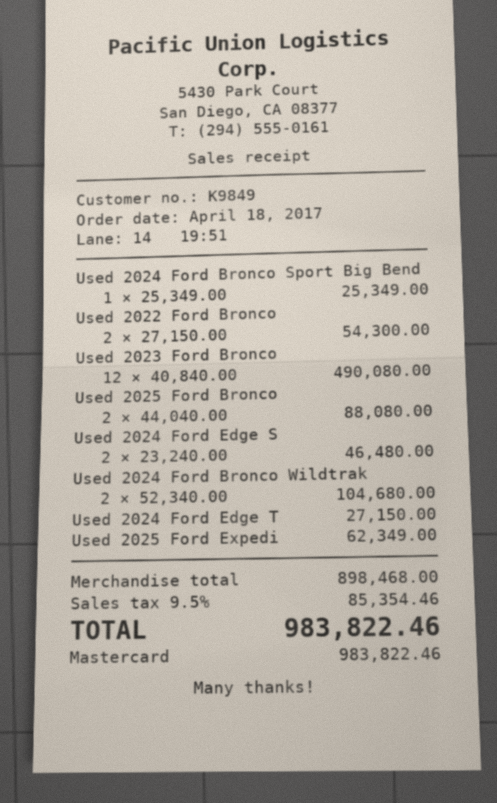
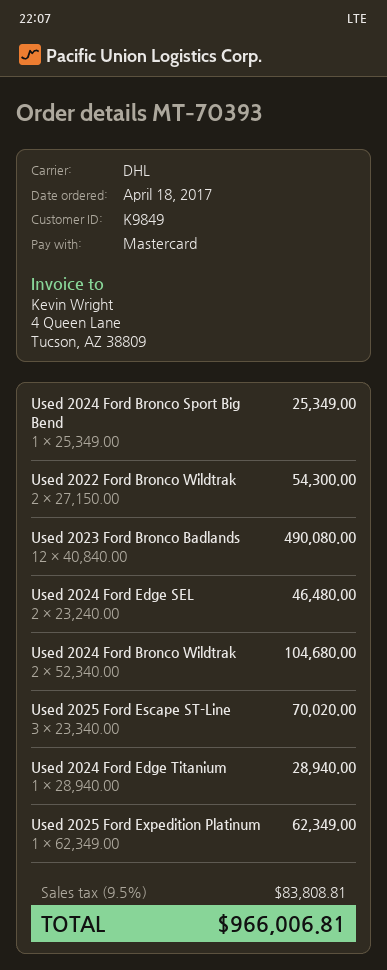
Used 2025 Ford Bronco: 2 x 44040.00 = 88080.00 -> none
Used 2024 Ford Edge T: 1 x 27150.00 = 27150.00 -> 1 x 28940.00 = 28940.00
Used 2025 Ford Escape ST-Line: none -> 3 x 23340.00 = 70020.00
tax: 9.5% = 85354.46 -> 9.5% = 83808.81
total: 983822.46 -> 966006.81

